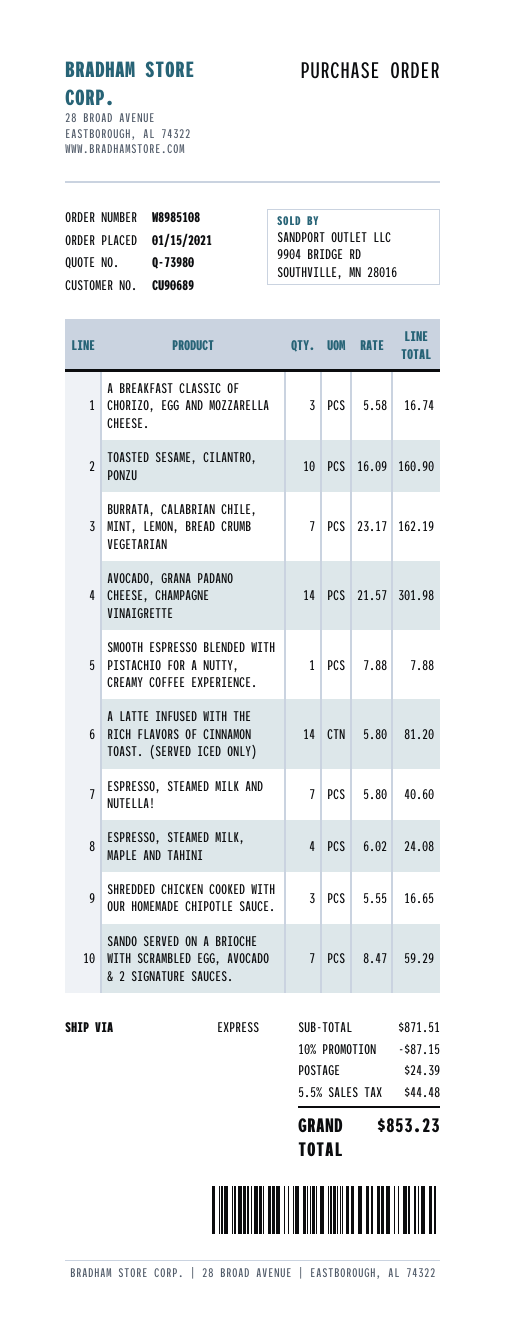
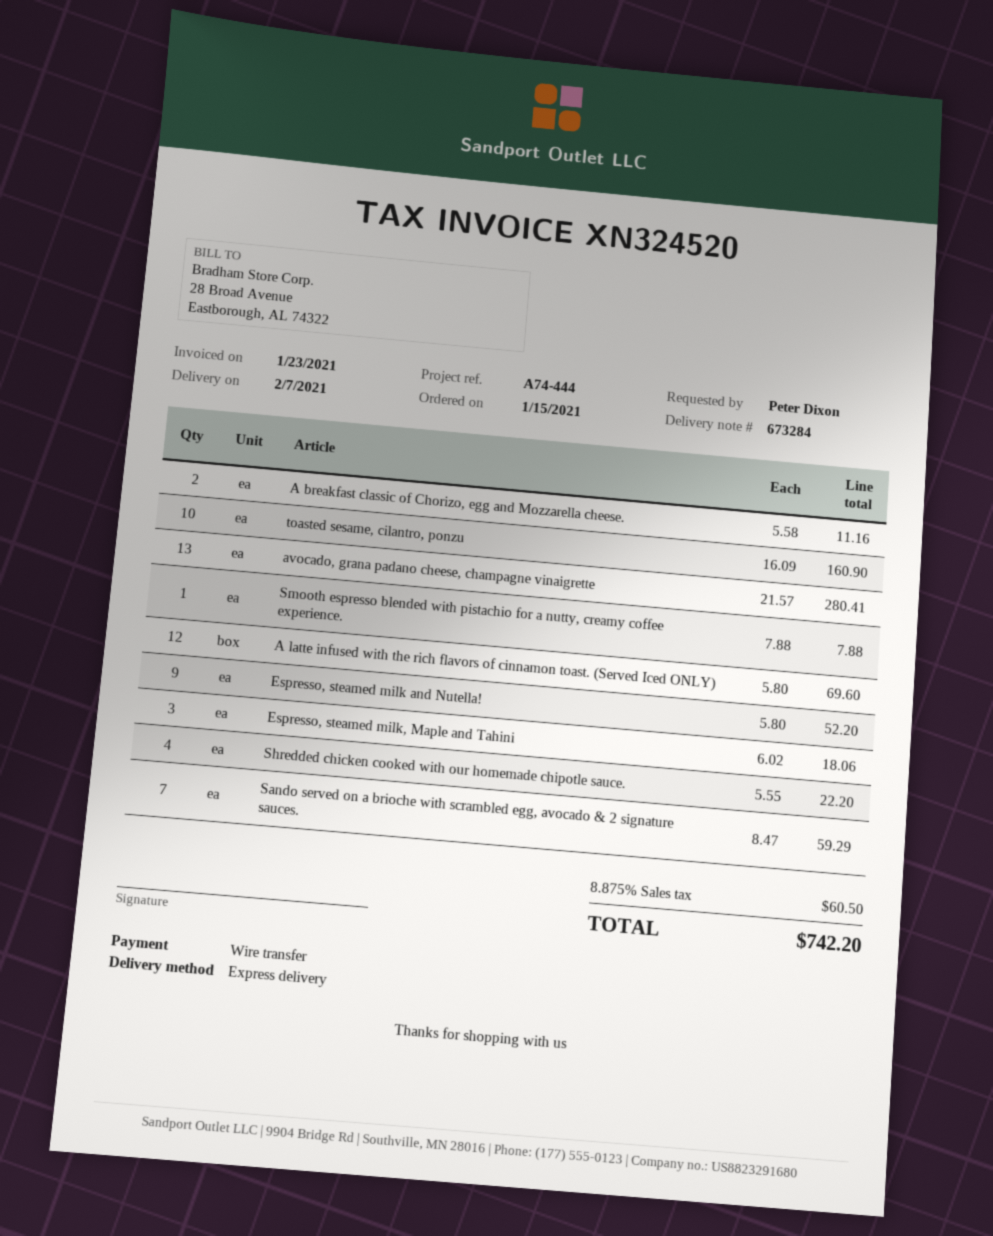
A BREAKFAST CLASSIC OF CHORIZO, EGG AND MOZZARELLA CHEESE.: 3 x 5.58 = 16.74 -> 2 x 5.58 = 11.16
BURRATA, CALABRIAN CHILE, MINT, LEMON, BREAD CRUMB VEGETARIAN: 7 x 23.17 = 162.19 -> none
AVOCADO, GRANA PADANO CHEESE, CHAMPAGNE VINAIGRETTE: 14 x 21.57 = 301.98 -> 13 x 21.57 = 280.41
A LATTE INFUSED WITH THE RICH FLAVORS OF CINNAMON TOAST. (SERVED ICED ONLY): 14 x 5.80 = 81.20 -> 12 x 5.80 = 69.60
ESPRESSO, STEAMED MILK AND NUTELLA!: 7 x 5.80 = 40.60 -> 9 x 5.80 = 52.20
ESPRESSO, STEAMED MILK, MAPLE AND TAHINI: 4 x 6.02 = 24.08 -> 3 x 6.02 = 18.06
SHREDDED CHICKEN COOKED WITH OUR HOMEMADE CHIPOTLE SAUCE.: 3 x 5.55 = 16.65 -> 4 x 5.55 = 22.20
discount: 10% = 87.15 -> none
shipping: 24.39 -> none
tax: 5.5% = 44.48 -> 8.875% = 60.50
total: 853.23 -> 742.20

